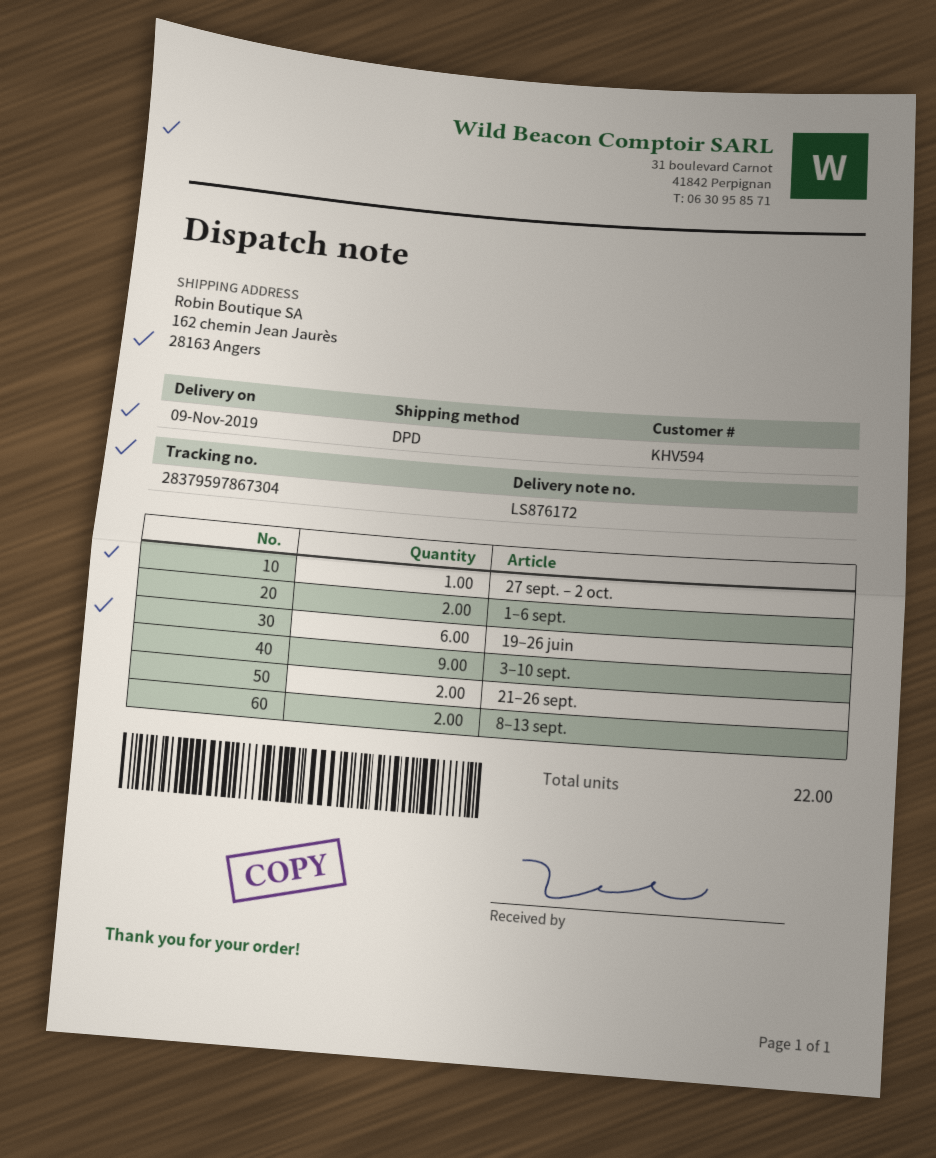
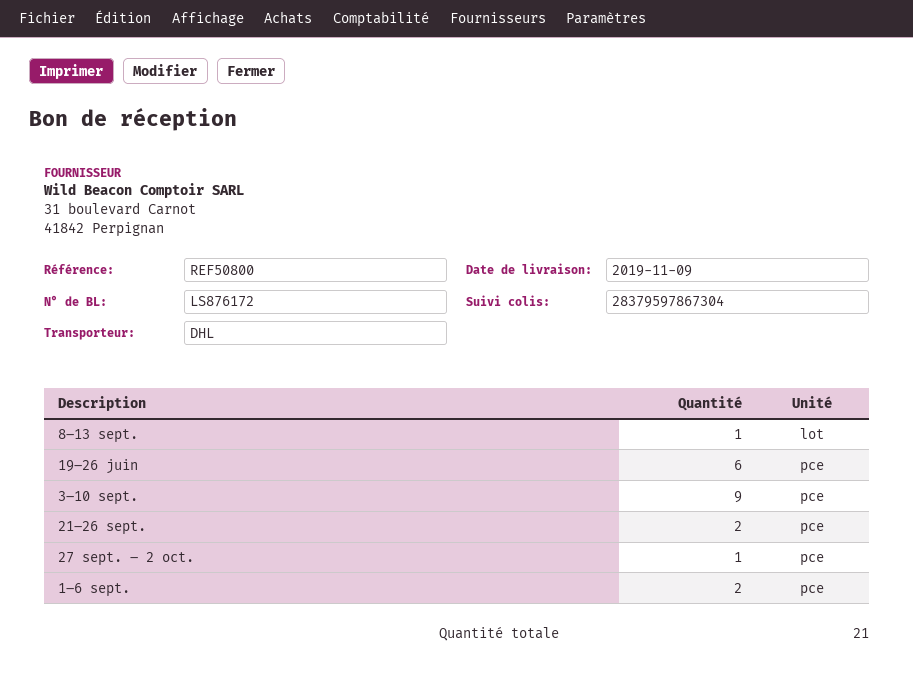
shipping method: DPD -> DHL
8–13 sept.: 2 -> 1
total quantity: 22 -> 21

